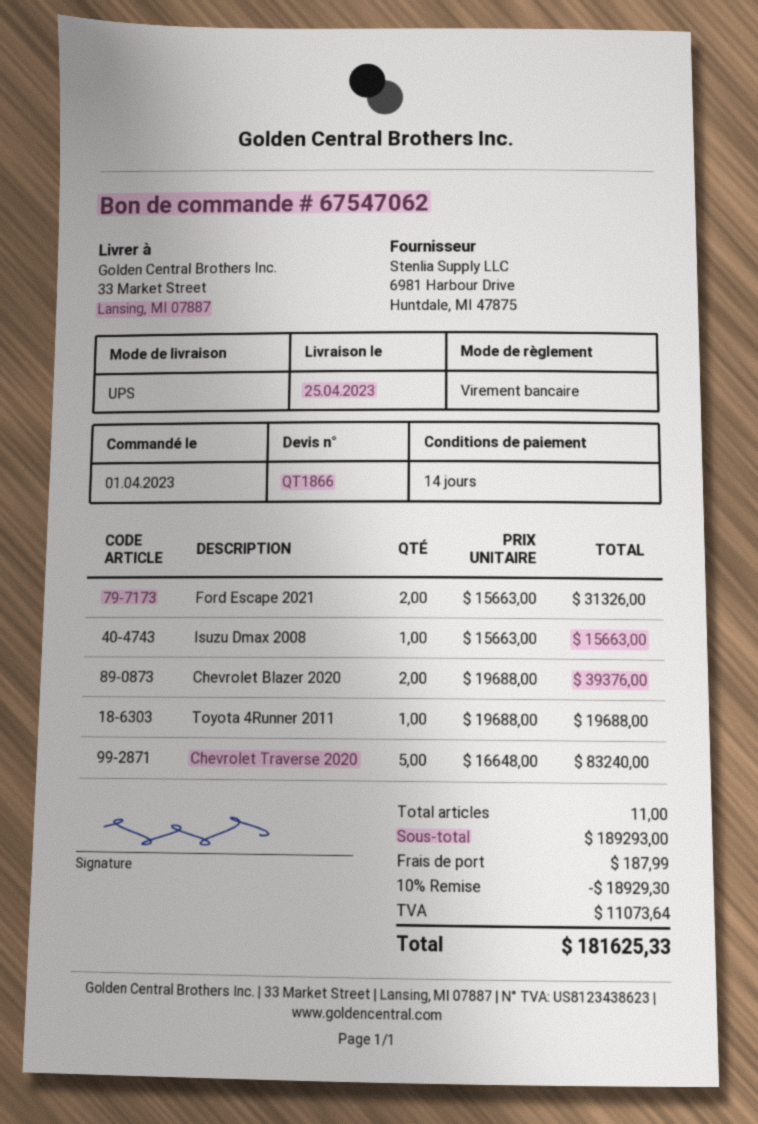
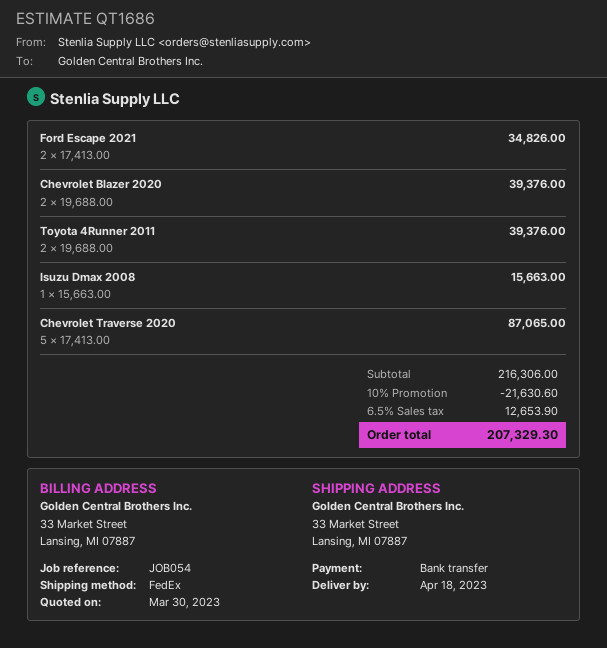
quote number: QT1866 -> QT1686
delivery date: 2023-04-25 -> 2023-04-18
shipping method: UPS -> FedEx
Ford Escape 2021: 2 x 15663.00 = 31326.00 -> 2 x 17413.00 = 34826.00
Toyota 4Runner 2011: 1 x 19688.00 = 19688.00 -> 2 x 19688.00 = 39376.00
Chevrolet Traverse 2020: 5 x 16648.00 = 83240.00 -> 5 x 17413.00 = 87065.00
subtotal: 189293.00 -> 216306.00
discount: 10% = 18929.30 -> 10% = 21630.60
shipping: 187.99 -> none
tax: 11073.64 -> 12653.90
total: 181625.33 -> 207329.30

